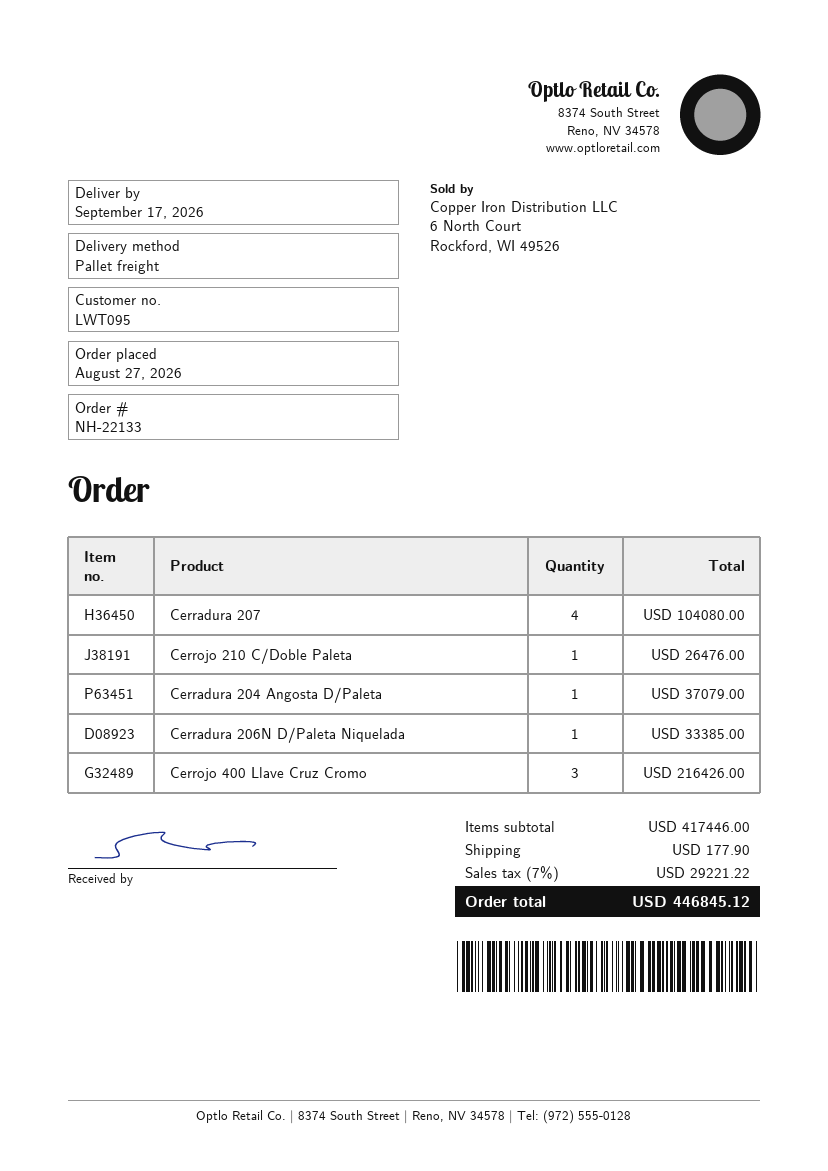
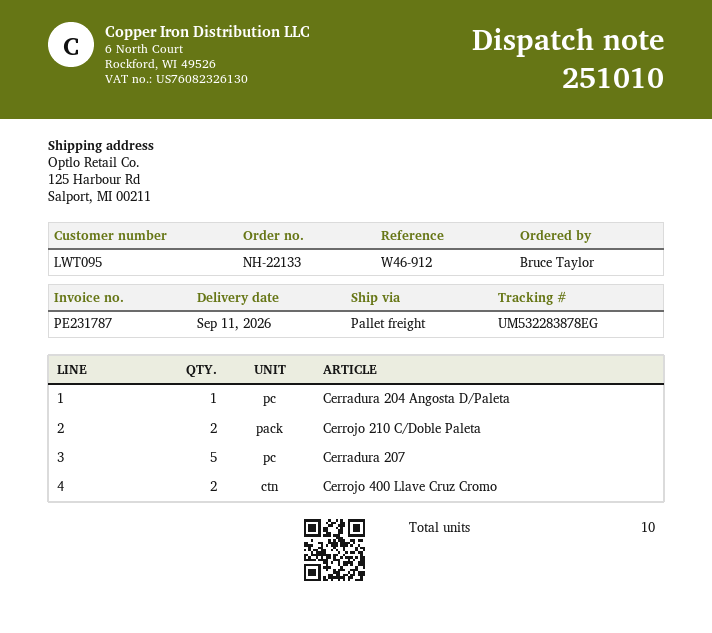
delivery date: 2026-09-17 -> 2026-09-11
Cerradura 207: 4 -> 5
Cerrojo 210 C/Doble Paleta: 1 -> 2
Cerradura 206N D/Paleta Niquelada: 1 -> none
Cerrojo 400 Llave Cruz Cromo: 3 -> 2

